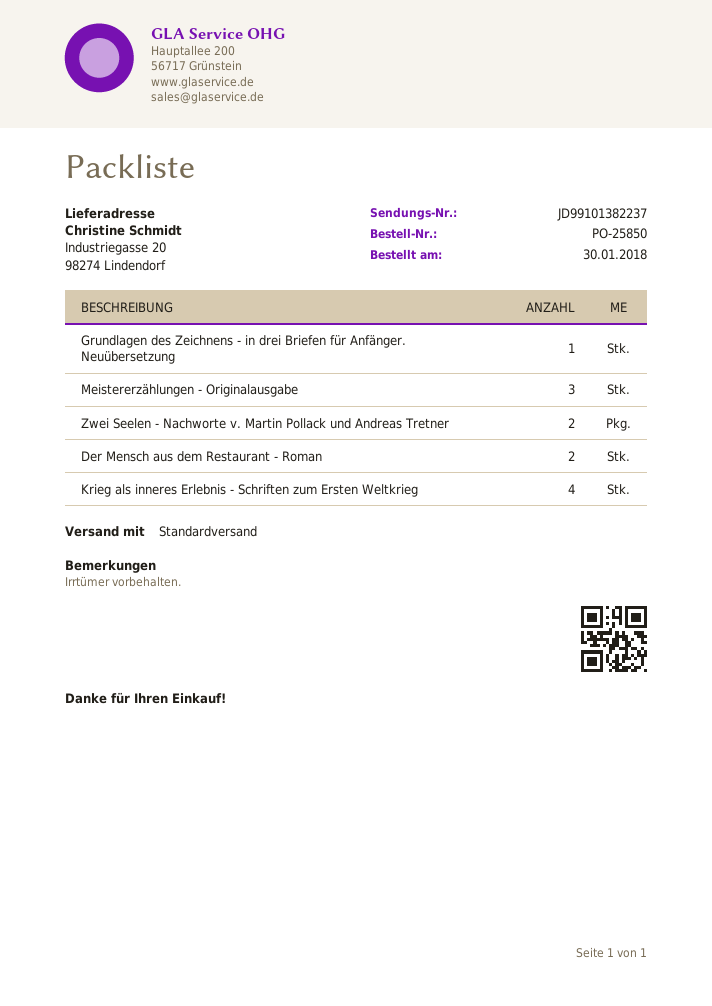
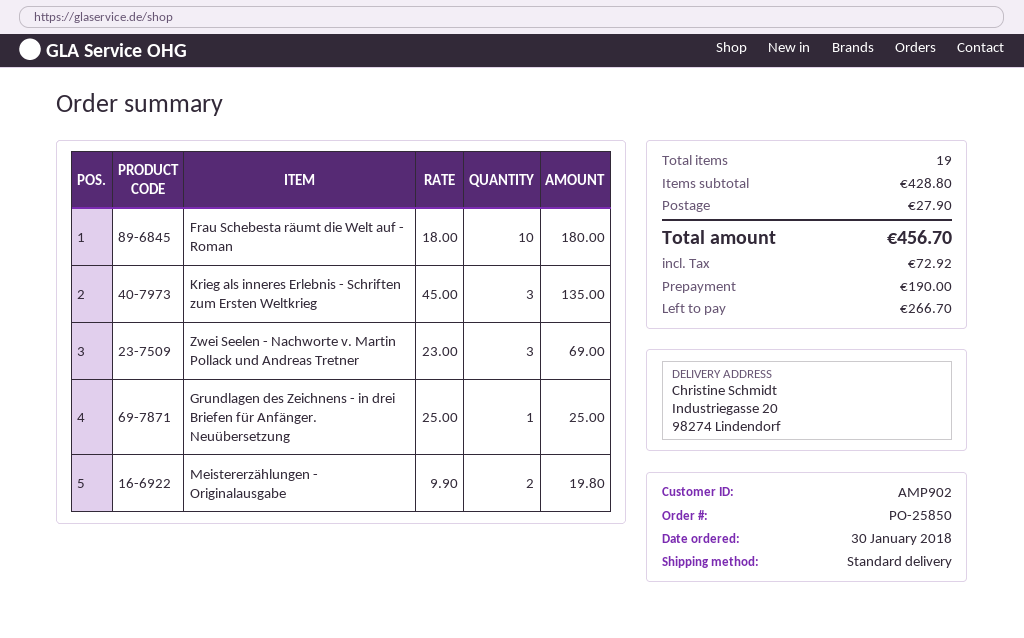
Meistererzählungen - Originalausgabe: 3 -> 2
Zwei Seelen - Nachworte v. Martin Pollack und Andreas Tretner: 2 -> 3
Der Mensch aus dem Restaurant - Roman: 2 -> none
Krieg als inneres Erlebnis - Schriften zum Ersten Weltkrieg: 4 -> 3
Frau Schebesta räumt die Welt auf - Roman: none -> 10

